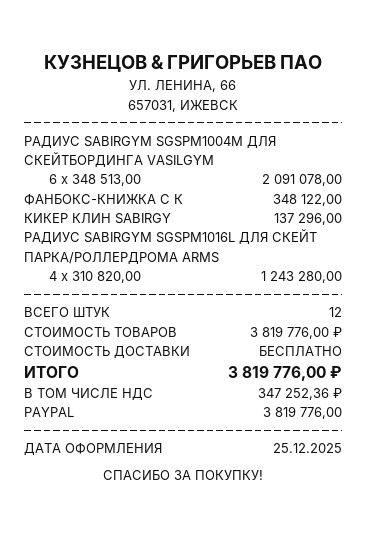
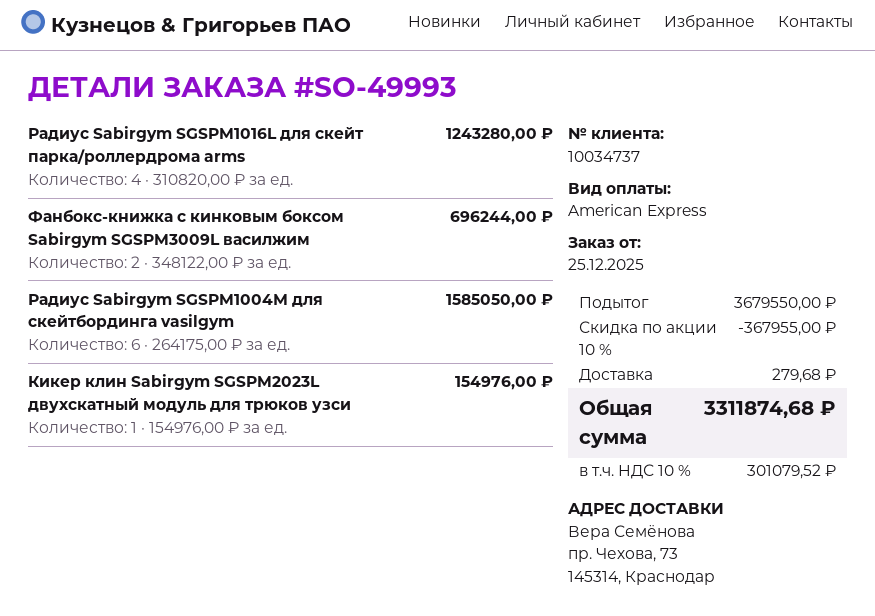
payment method: PayPal -> American Express
РАДИУС SABIRGYM SGSPM1004М ДЛЯ СКЕЙТБОРДИНГА VASILGYM: 6 x 348513.00 = 2091078.00 -> 6 x 264175.00 = 1585050.00
ФАНБОКС-КНИЖКА С К: 1 x 348122.00 = 348122.00 -> 2 x 348122.00 = 696244.00
КИКЕР КЛИН SABIRGY: 1 x 137296.00 = 137296.00 -> 1 x 154976.00 = 154976.00
subtotal: 3819776.00 -> 3679550.00
discount: none -> 10% = 367955.00
shipping: 0.00 -> 279.68
tax: 347252.36 -> 301079.52
total: 3819776.00 -> 3311874.68

